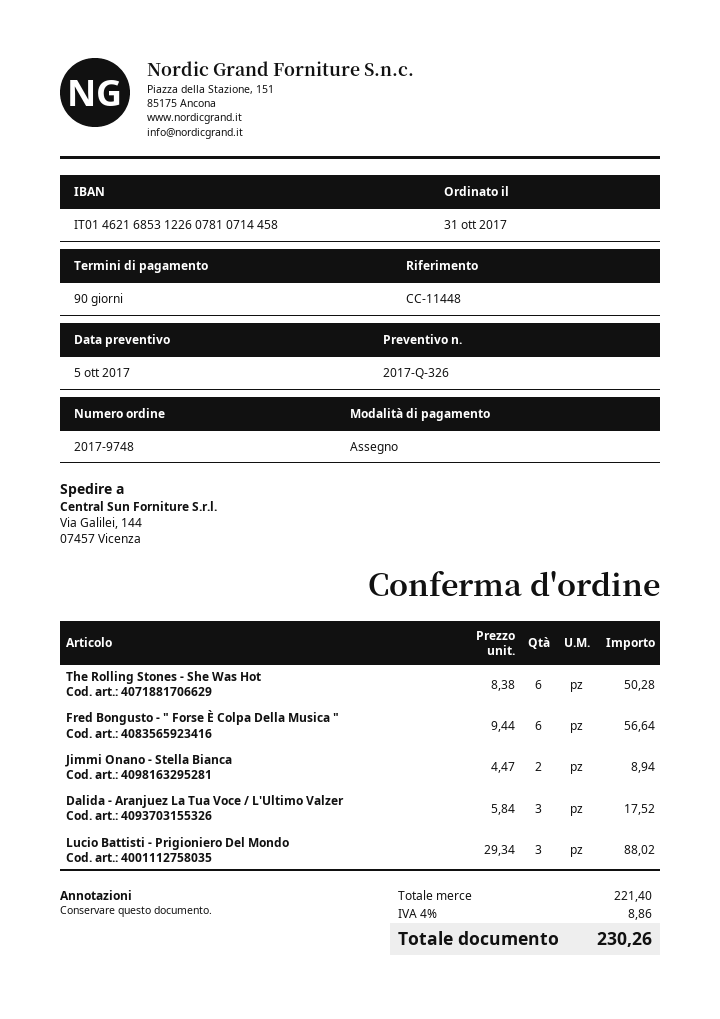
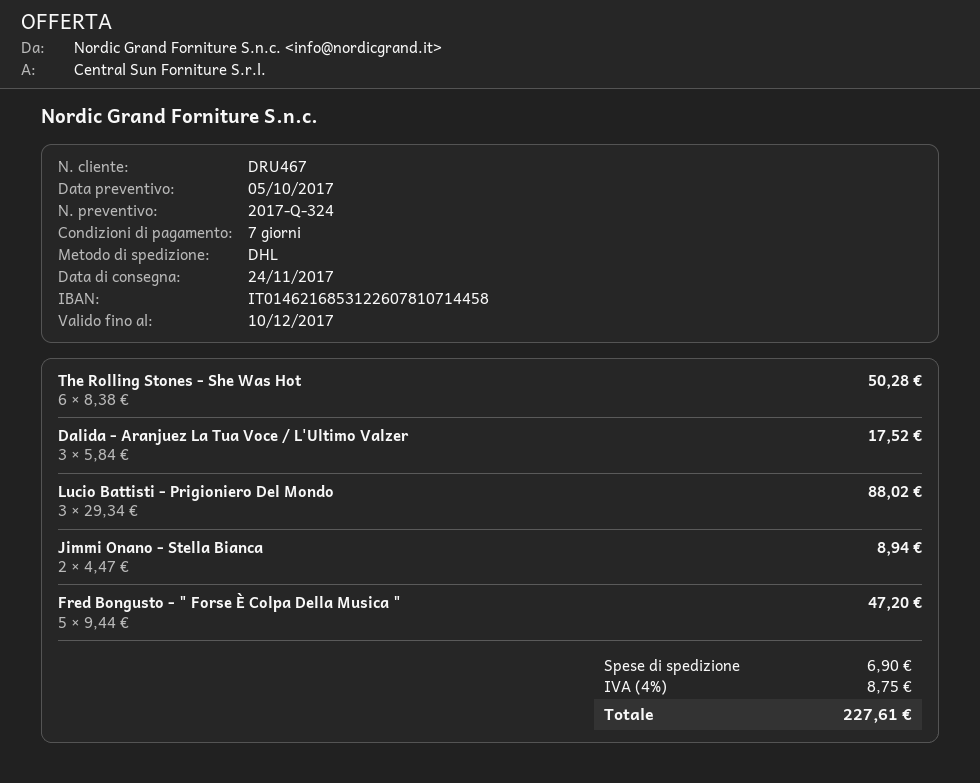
quote number: 2017-Q-326 -> 2017-Q-324
payment terms: 90 days -> 7 days
Fred Bongusto - " Forse È Colpa Della Musica ": 6 x 9.44 = 56.64 -> 5 x 9.44 = 47.20
shipping: none -> 6.90
tax: 4% = 8.86 -> 4% = 8.75
total: 230.26 -> 227.61

